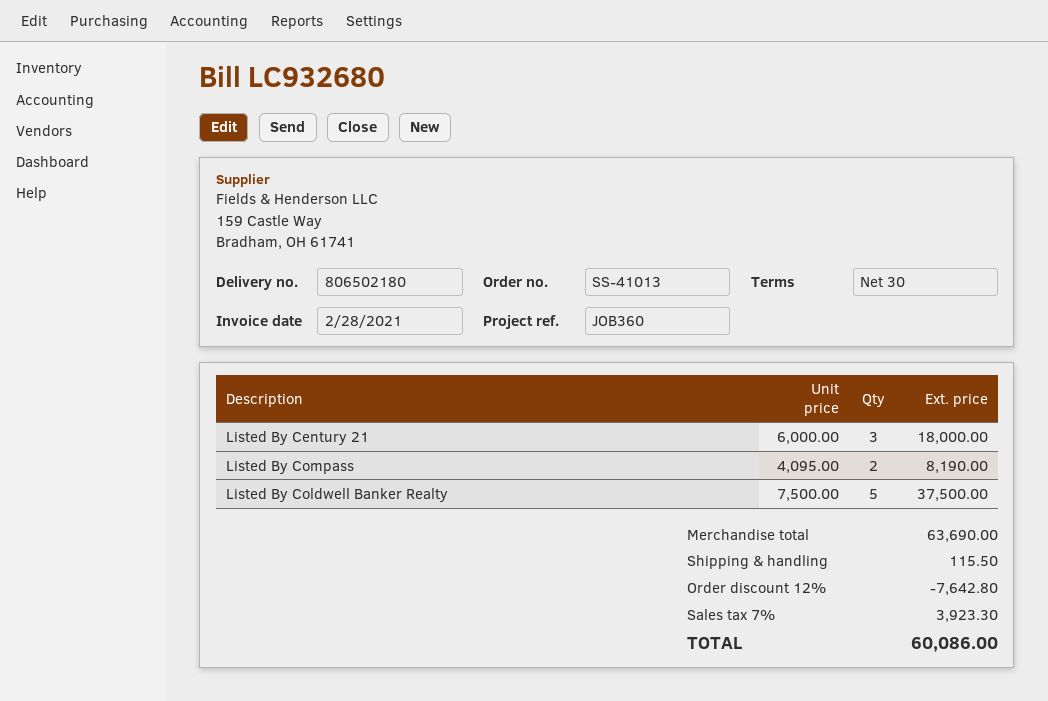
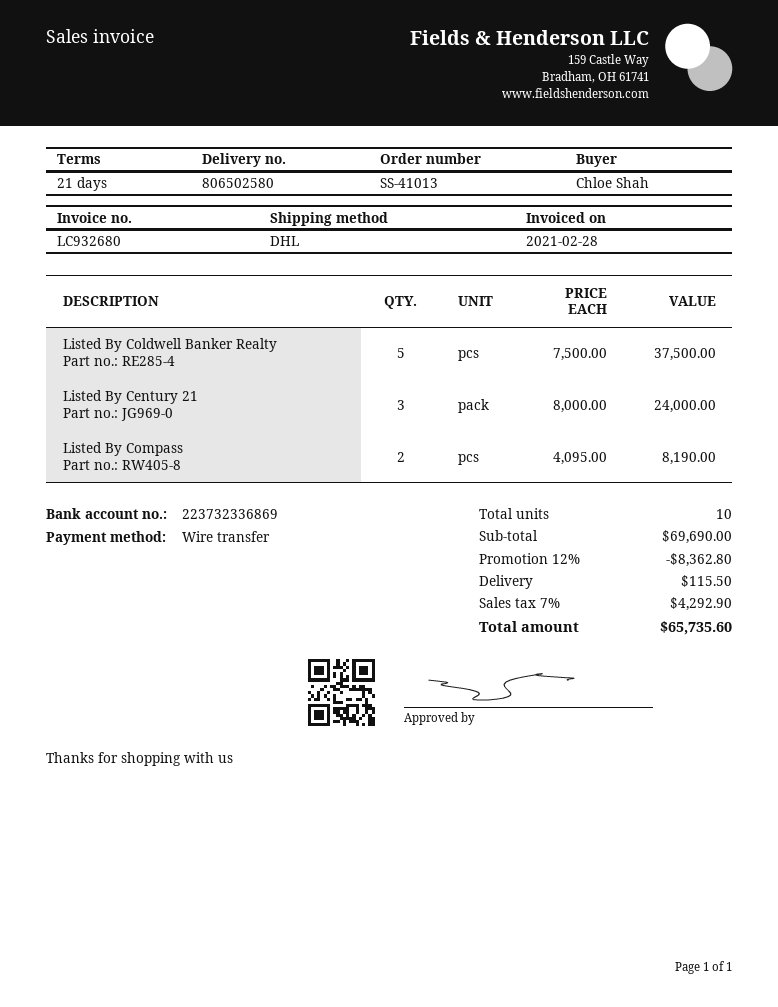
delivery note number: 806502180 -> 806502580
payment terms: 30 days -> 21 days
Listed By Century 21: 3 x 6000.00 = 18000.00 -> 3 x 8000.00 = 24000.00
subtotal: 63690.00 -> 69690.00
discount: 12% = 7642.80 -> 12% = 8362.80
tax: 7% = 3923.30 -> 7% = 4292.90
total: 60086.00 -> 65735.60

